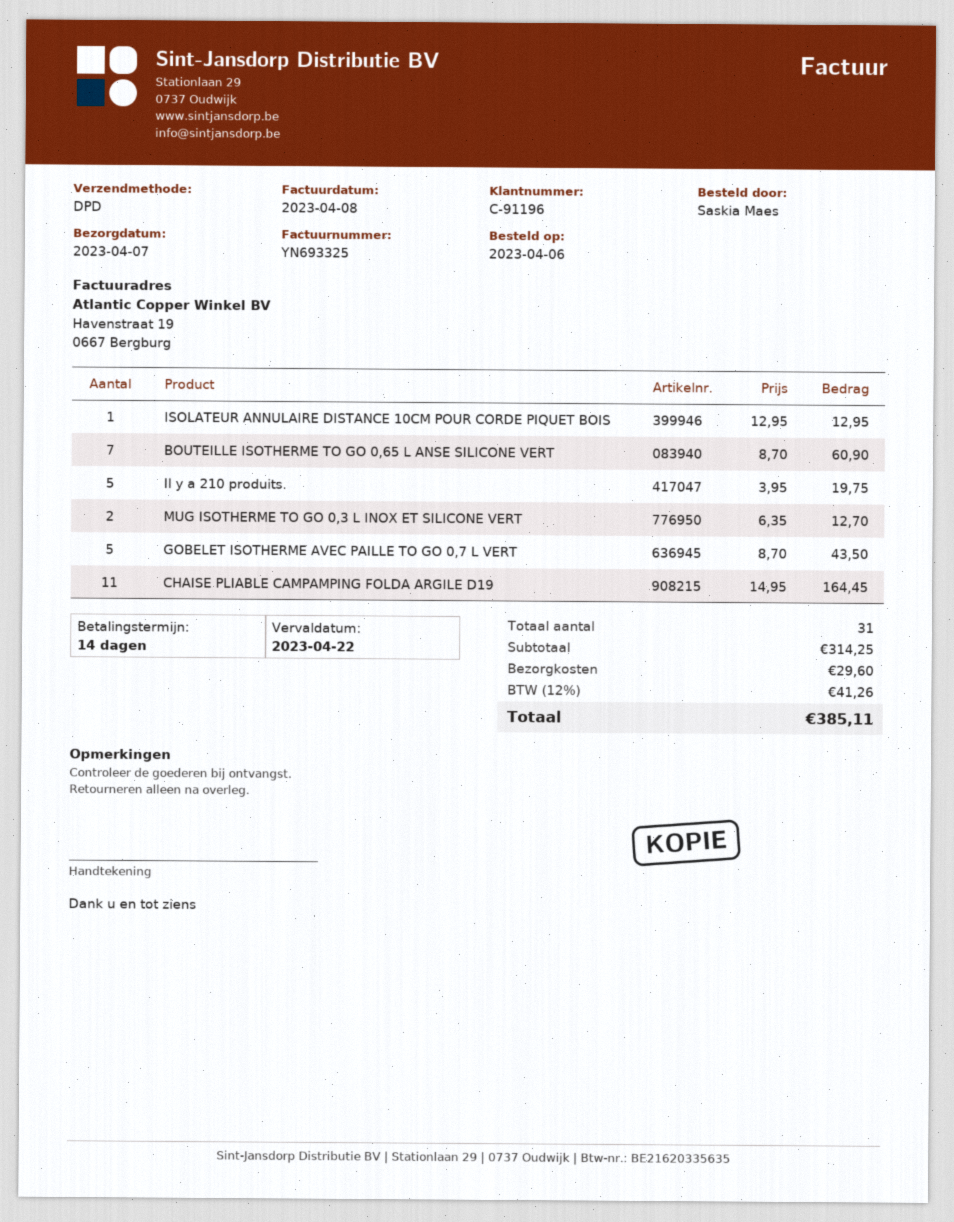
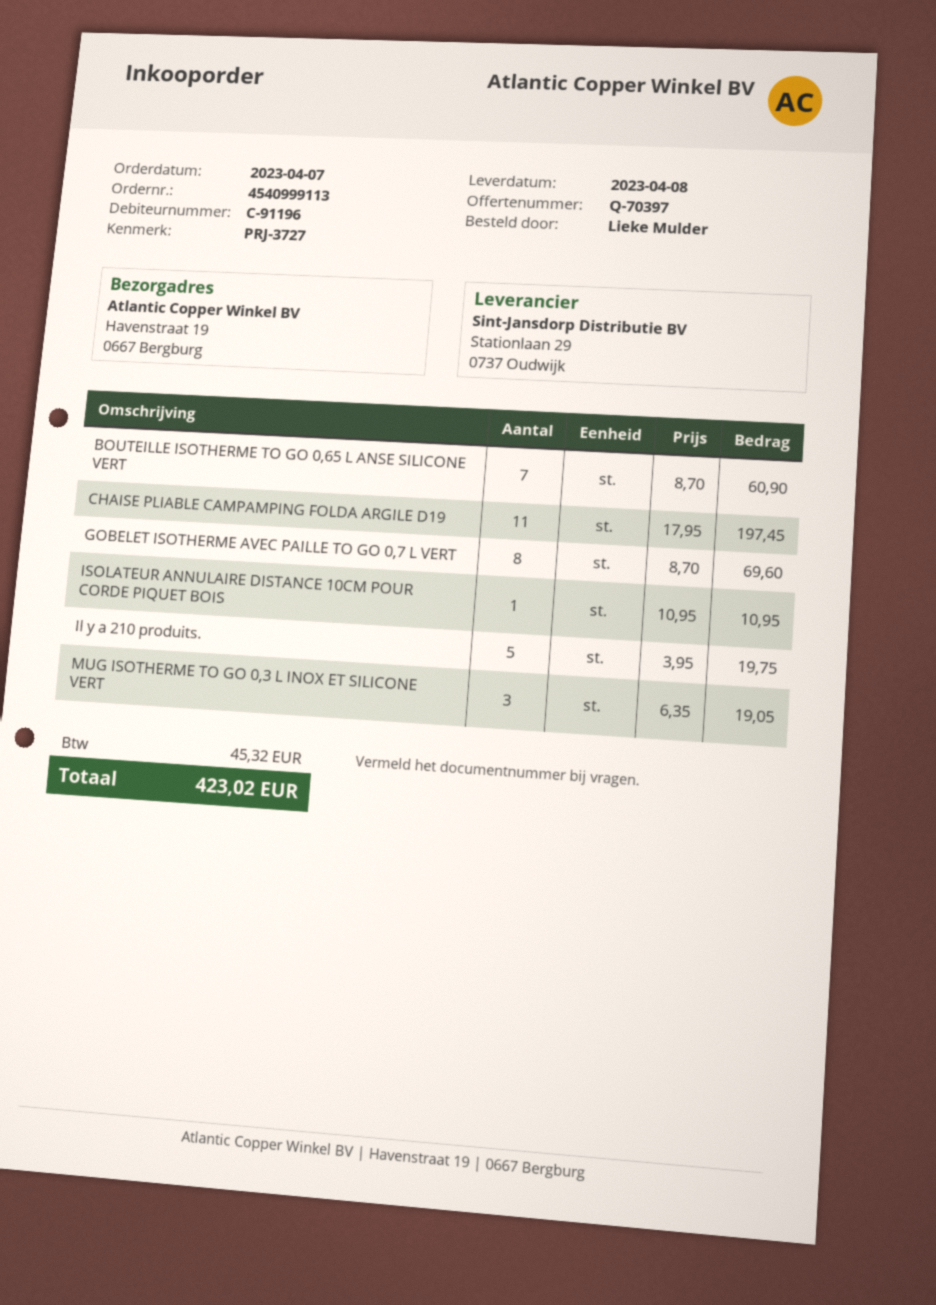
order date: 2023-04-06 -> 2023-04-07
delivery date: 2023-04-07 -> 2023-04-08
ordered by: Saskia Maes -> Lieke Mulder
ISOLATEUR ANNULAIRE DISTANCE 10CM POUR CORDE PIQUET BOIS: 1 x 12.95 = 12.95 -> 1 x 10.95 = 10.95
MUG ISOTHERME TO GO 0,3 L INOX ET SILICONE VERT: 2 x 6.35 = 12.70 -> 3 x 6.35 = 19.05
GOBELET ISOTHERME AVEC PAILLE TO GO 0,7 L VERT: 5 x 8.70 = 43.50 -> 8 x 8.70 = 69.60
CHAISE PLIABLE CAMPAMPING FOLDA ARGILE D19: 11 x 14.95 = 164.45 -> 11 x 17.95 = 197.45
shipping: 29.60 -> none
tax: 41.26 -> 45.32
total: 385.11 -> 423.02

